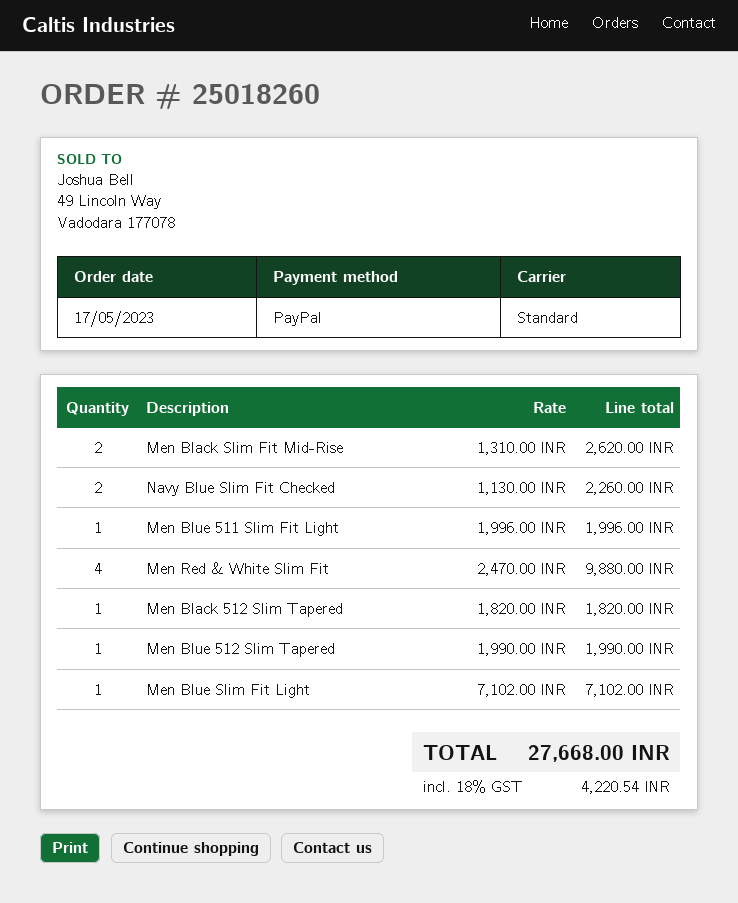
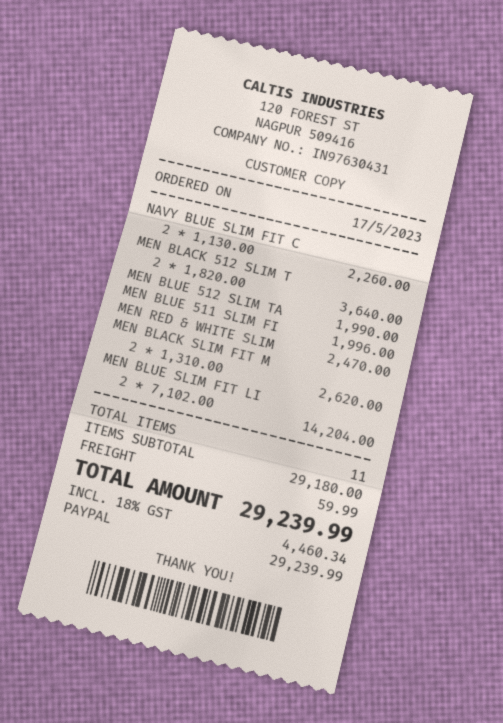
Men Red & White Slim Fit: 4 x 2470.00 = 9880.00 -> 1 x 2470.00 = 2470.00
Men Black 512 Slim Tapered: 1 x 1820.00 = 1820.00 -> 2 x 1820.00 = 3640.00
Men Blue Slim Fit Light: 1 x 7102.00 = 7102.00 -> 2 x 7102.00 = 14204.00
shipping: none -> 59.99
tax: 18% = 4220.54 -> 18% = 4460.34
total: 27668.00 -> 29239.99

